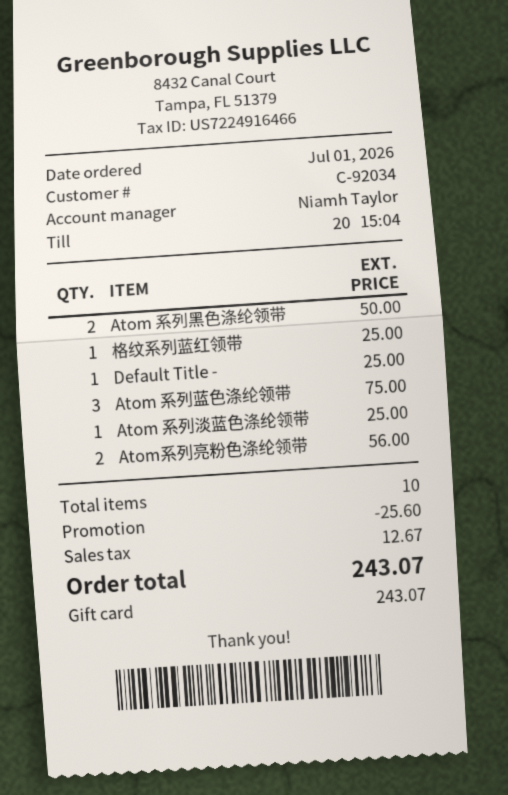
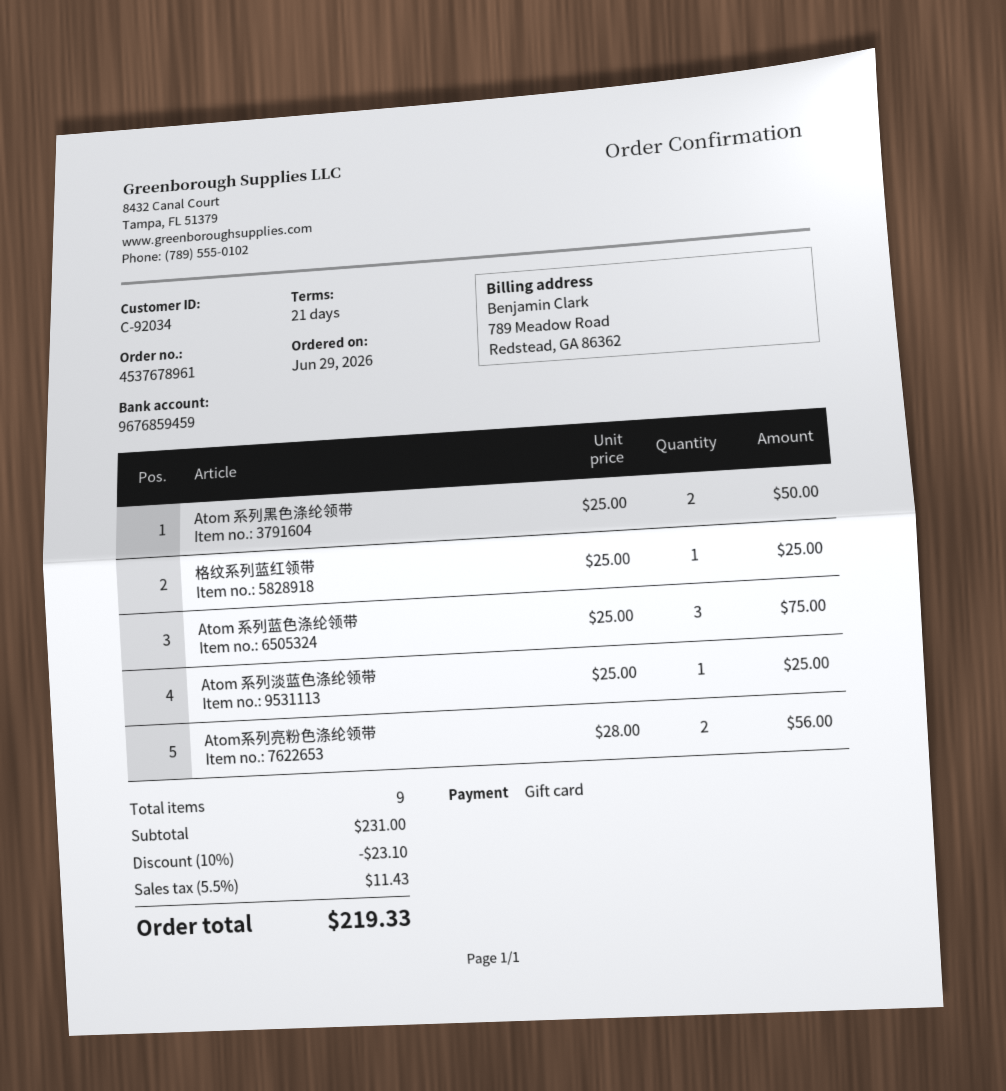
order date: 2026-07-01 -> 2026-06-29
Default Title -: 1 for 25.00 -> none
total quantity: 10 -> 9
discount: 25.60 -> 23.10
tax: 12.67 -> 11.43
total: 243.07 -> 219.33

